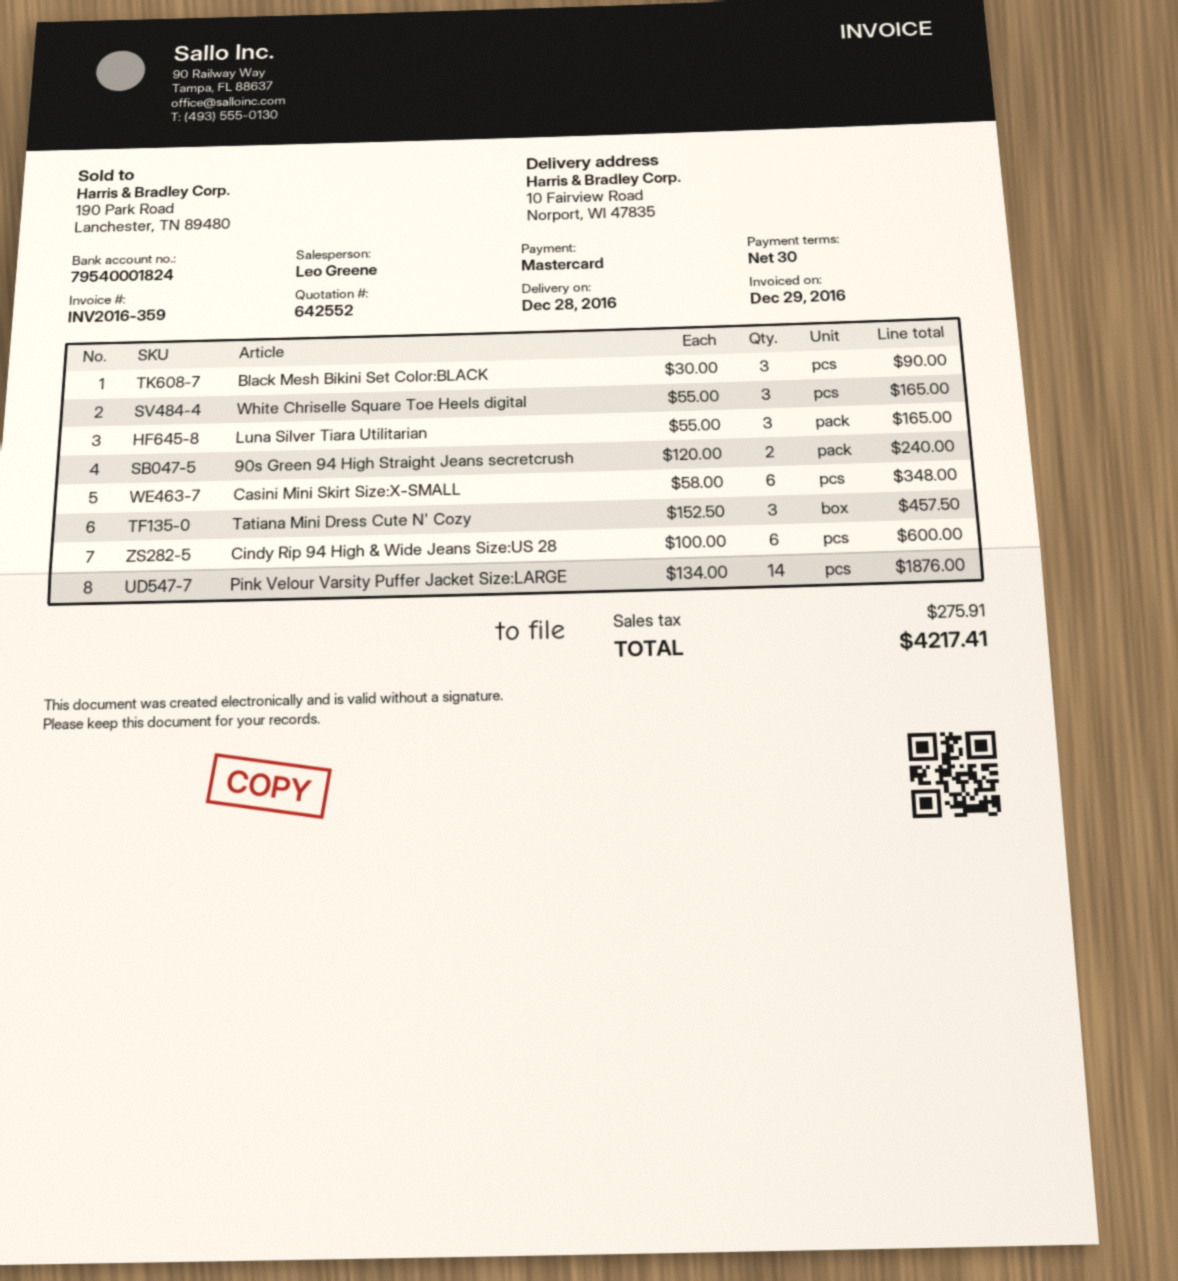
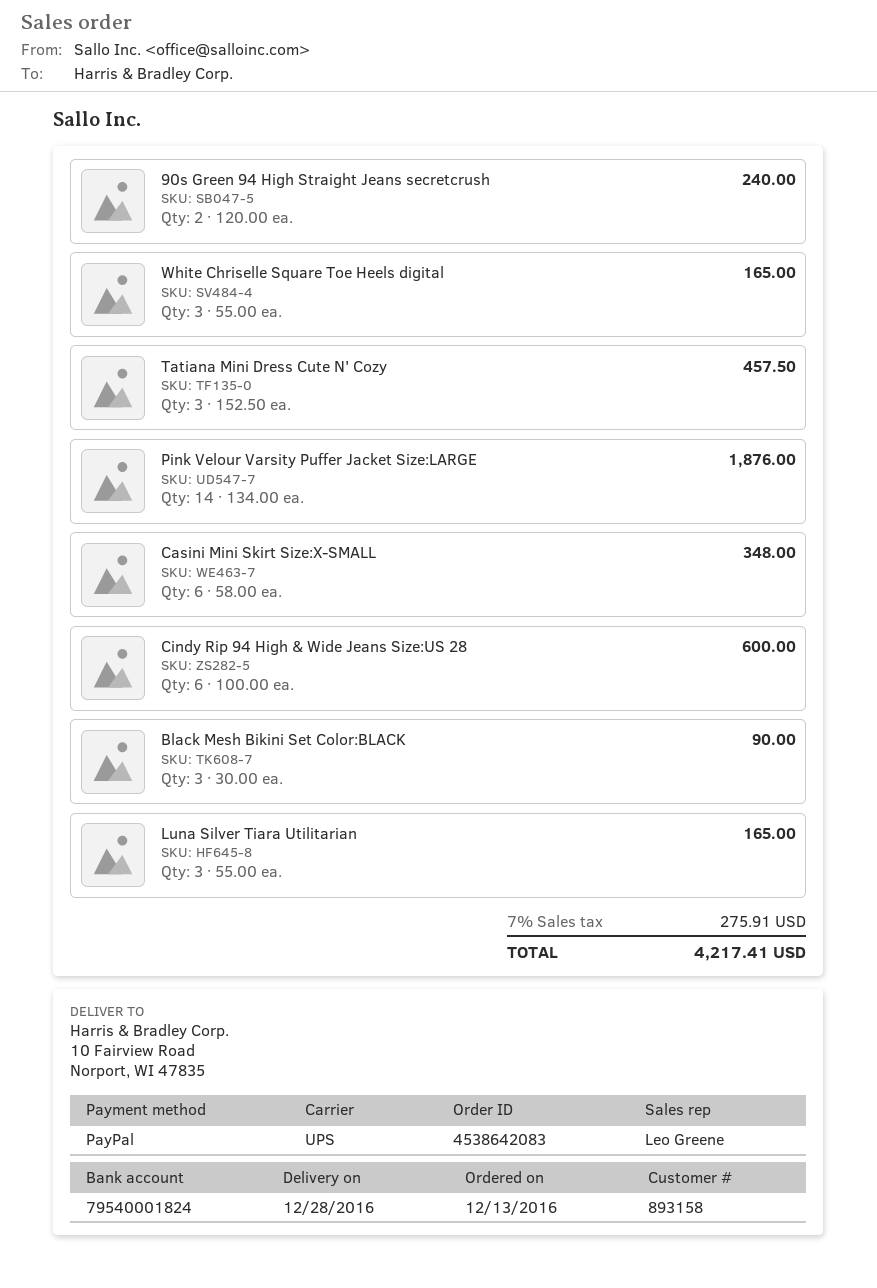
payment method: Mastercard -> PayPal

